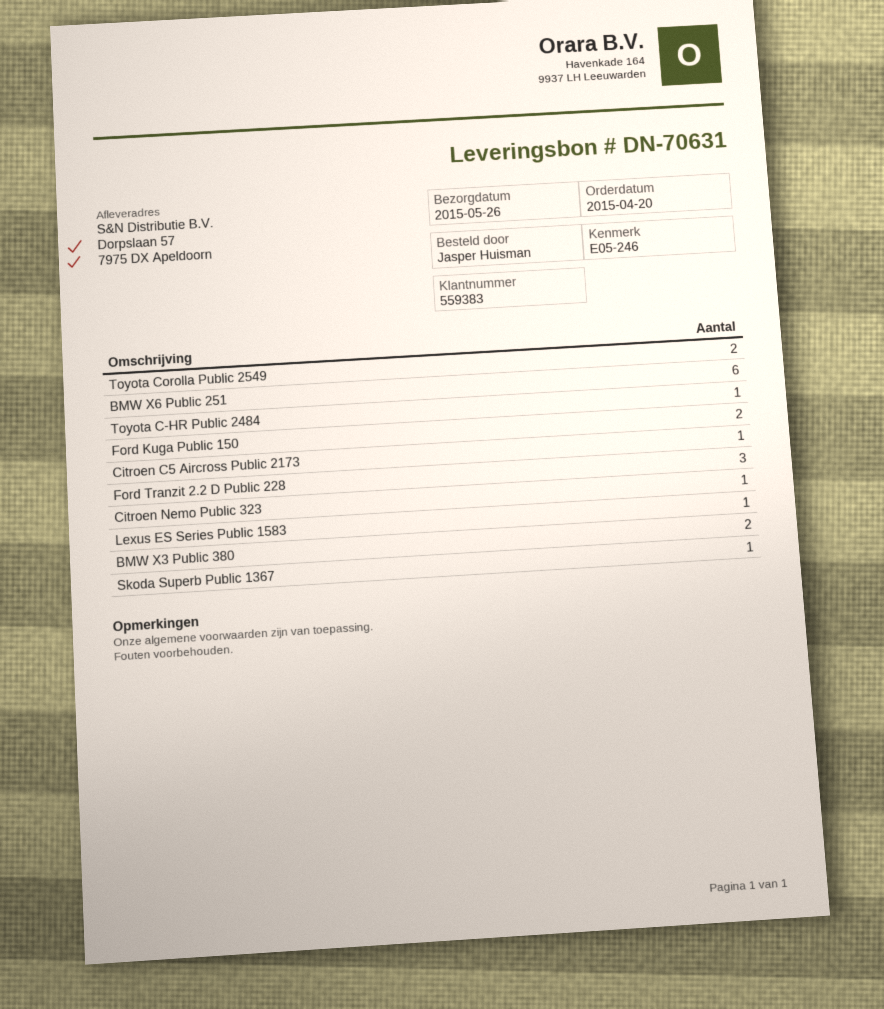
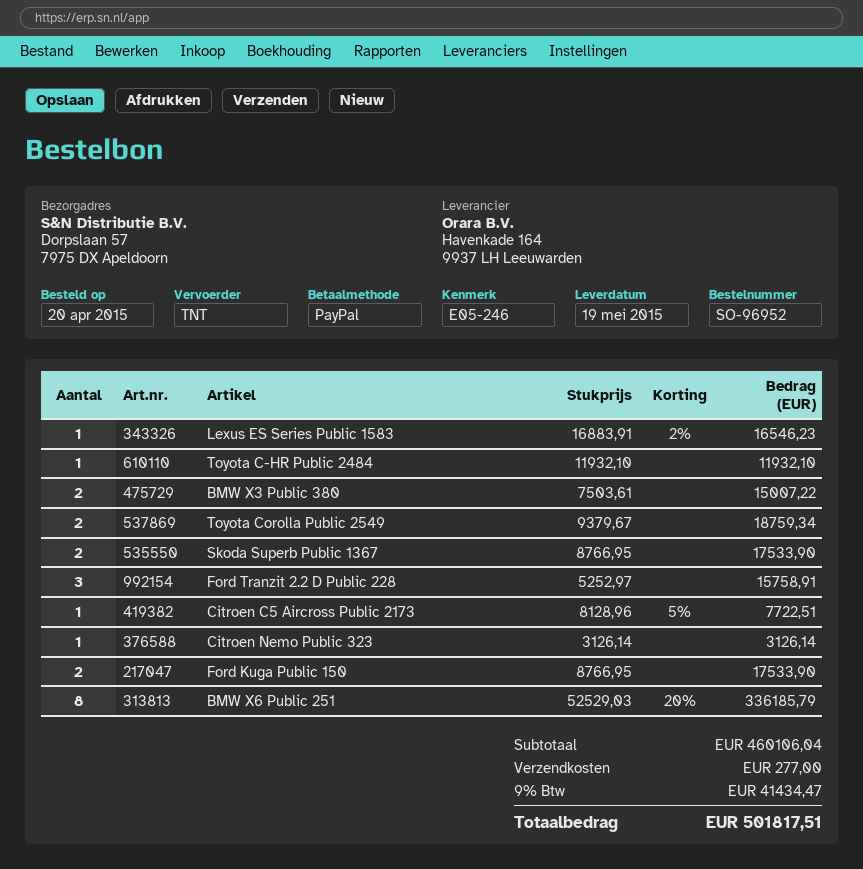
delivery date: 2015-05-26 -> 2015-05-19
BMW X6 Public 251: 6 -> 8
Skoda Superb Public 1367: 1 -> 2

